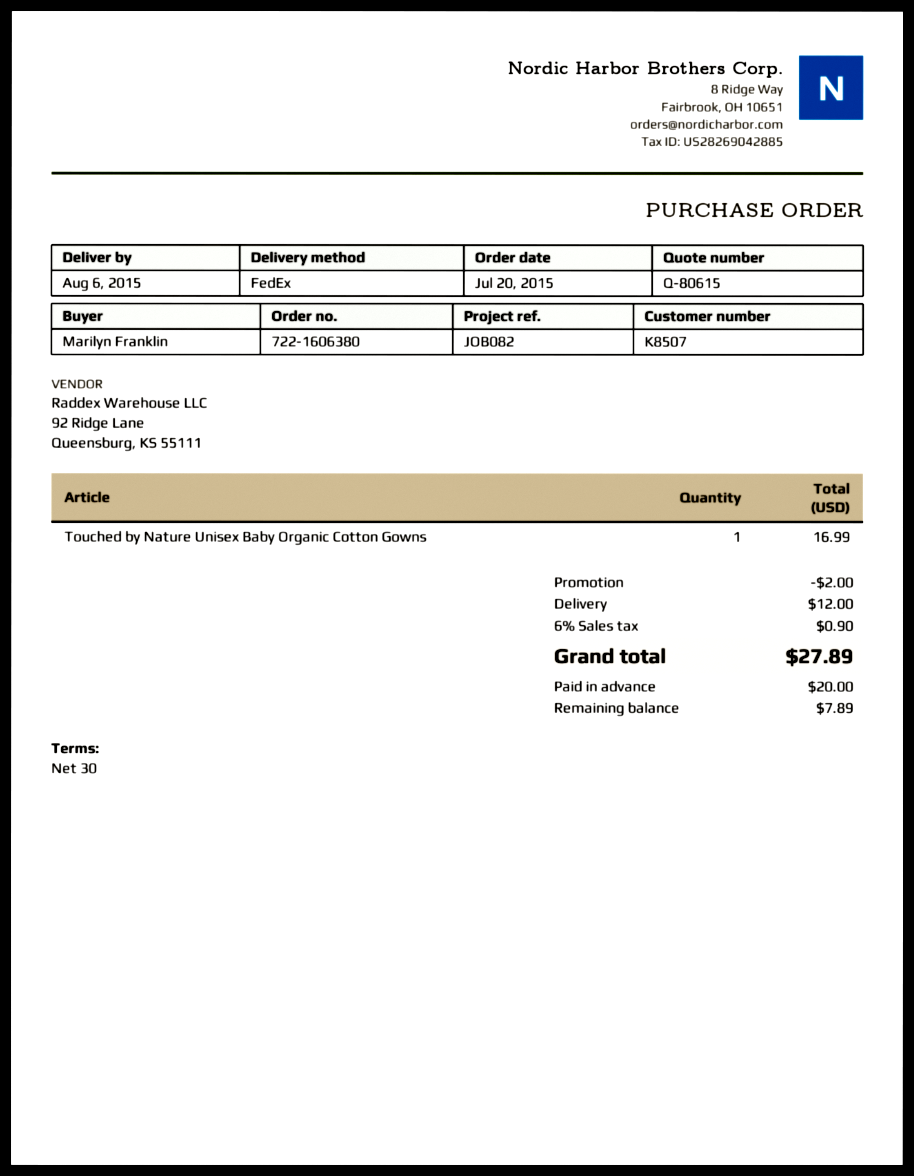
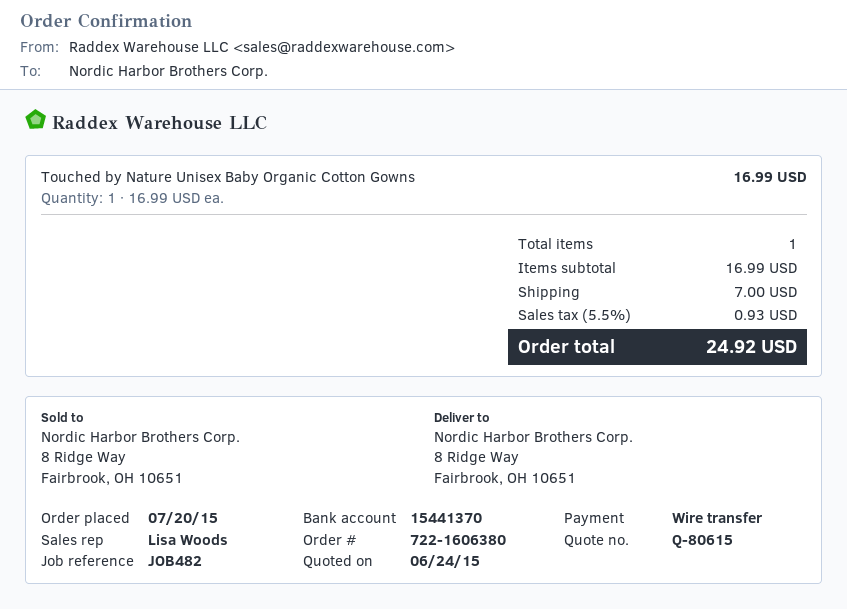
reference: JOB082 -> JOB482
discount: 2.00 -> none
shipping: 12.00 -> 7.00
tax: 6% = 0.90 -> 5.5% = 0.93
total: 27.89 -> 24.92

